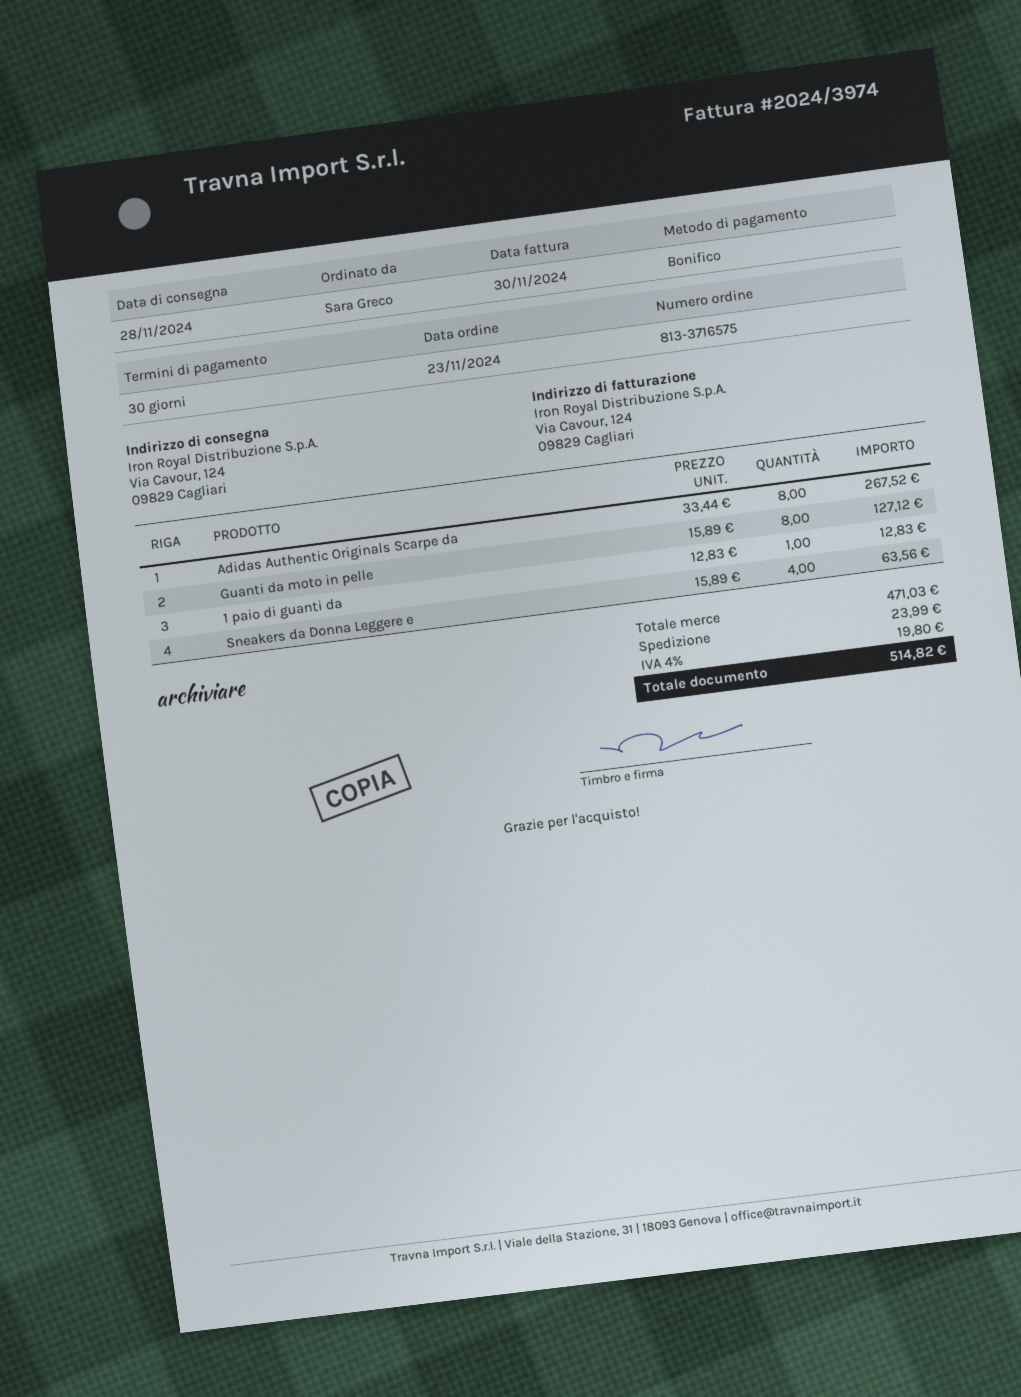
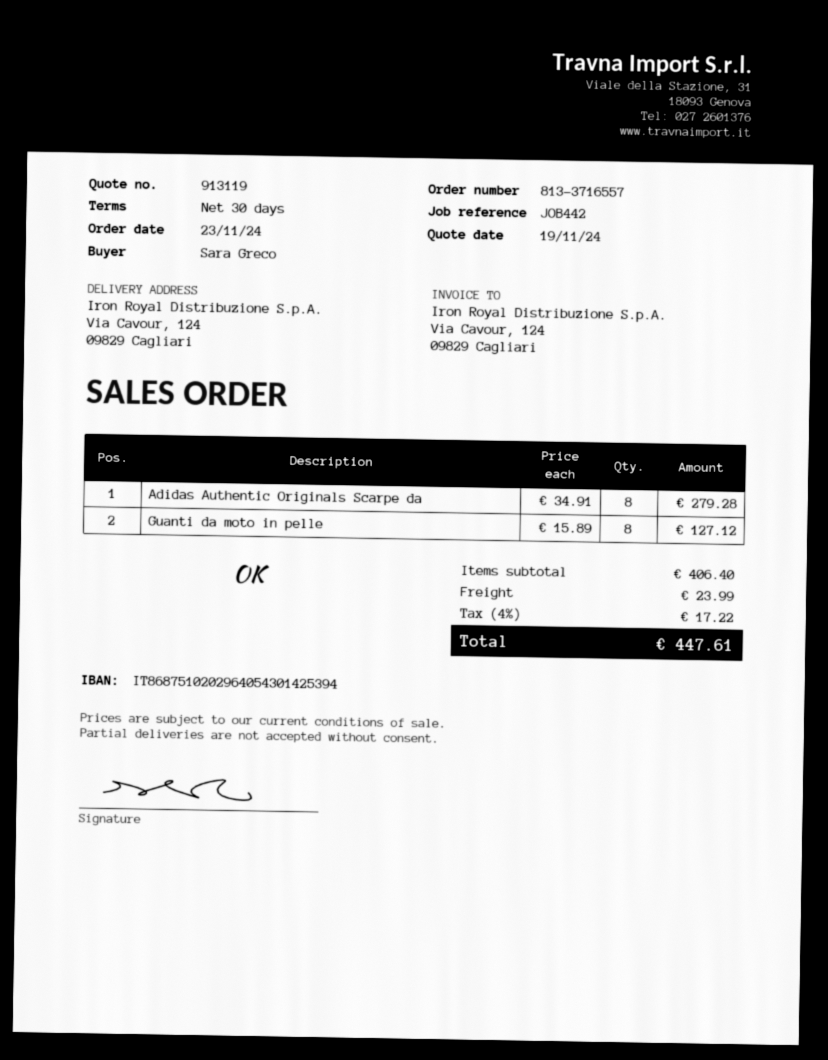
order number: 813-3716575 -> 813-3716557
Adidas Authentic Originals Scarpe da: 8 x 33.44 = 267.52 -> 8 x 34.91 = 279.28
1 paio di guanti da: 1 x 12.83 = 12.83 -> none
Sneakers da Donna Leggere e: 4 x 15.89 = 63.56 -> none
subtotal: 471.03 -> 406.40
tax: 4% = 19.80 -> 4% = 17.22
total: 514.82 -> 447.61

